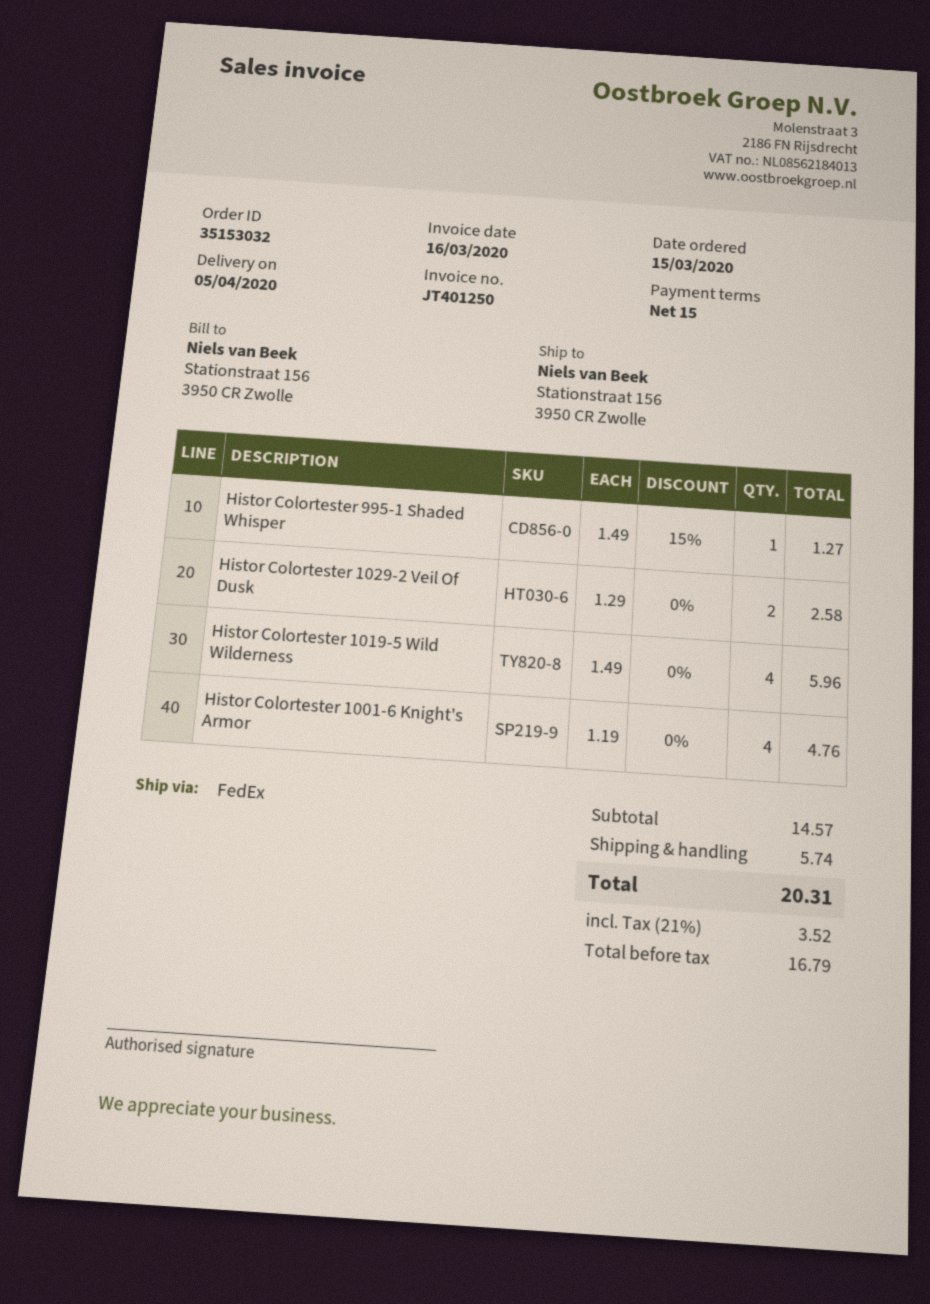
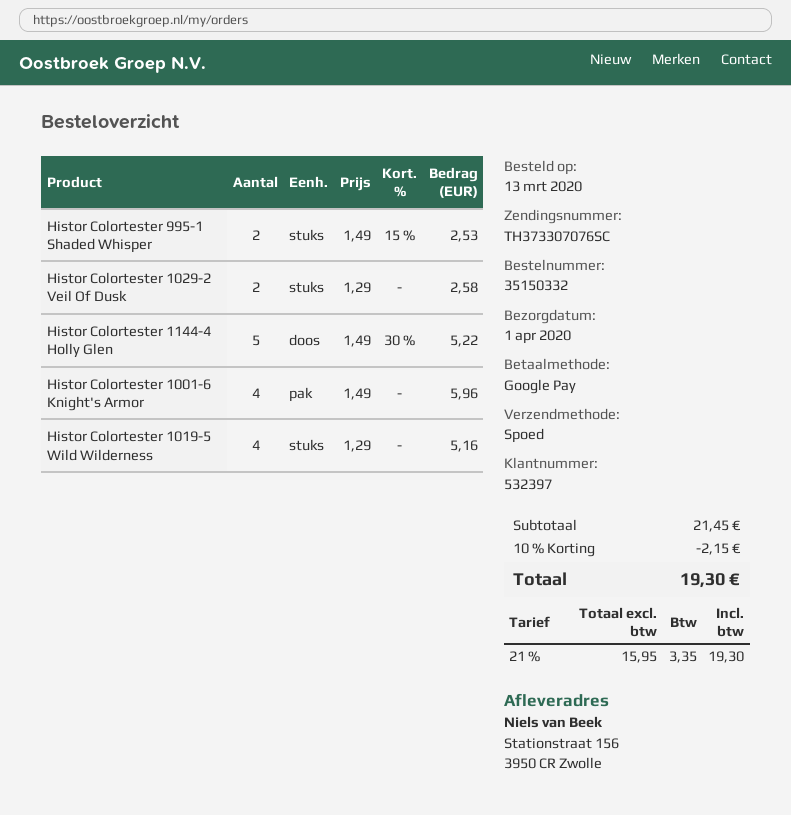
order number: 35153032 -> 35150332
order date: 2020-03-15 -> 2020-03-13
delivery date: 2020-04-05 -> 2020-04-01
shipping method: FedEx -> express
Histor Colortester 995-1 Shaded Whisper: 1 x 1.49 - 15% = 1.27 -> 2 x 1.49 - 15% = 2.53
Histor Colortester 1019-5 Wild Wilderness: 4 x 1.49 = 5.96 -> 4 x 1.29 = 5.16
Histor Colortester 1001-6 Knight's Armor: 4 x 1.19 = 4.76 -> 4 x 1.49 = 5.96
Histor Colortester 1144-4 Holly Glen: none -> 5 x 1.49 - 30% = 5.22
subtotal: 14.57 -> 21.45
discount: none -> 10% = 2.15
shipping: 5.74 -> none
net: 16.79 -> 15.95
tax: 21% = 3.52 -> 21% = 3.35
total: 20.31 -> 19.30

